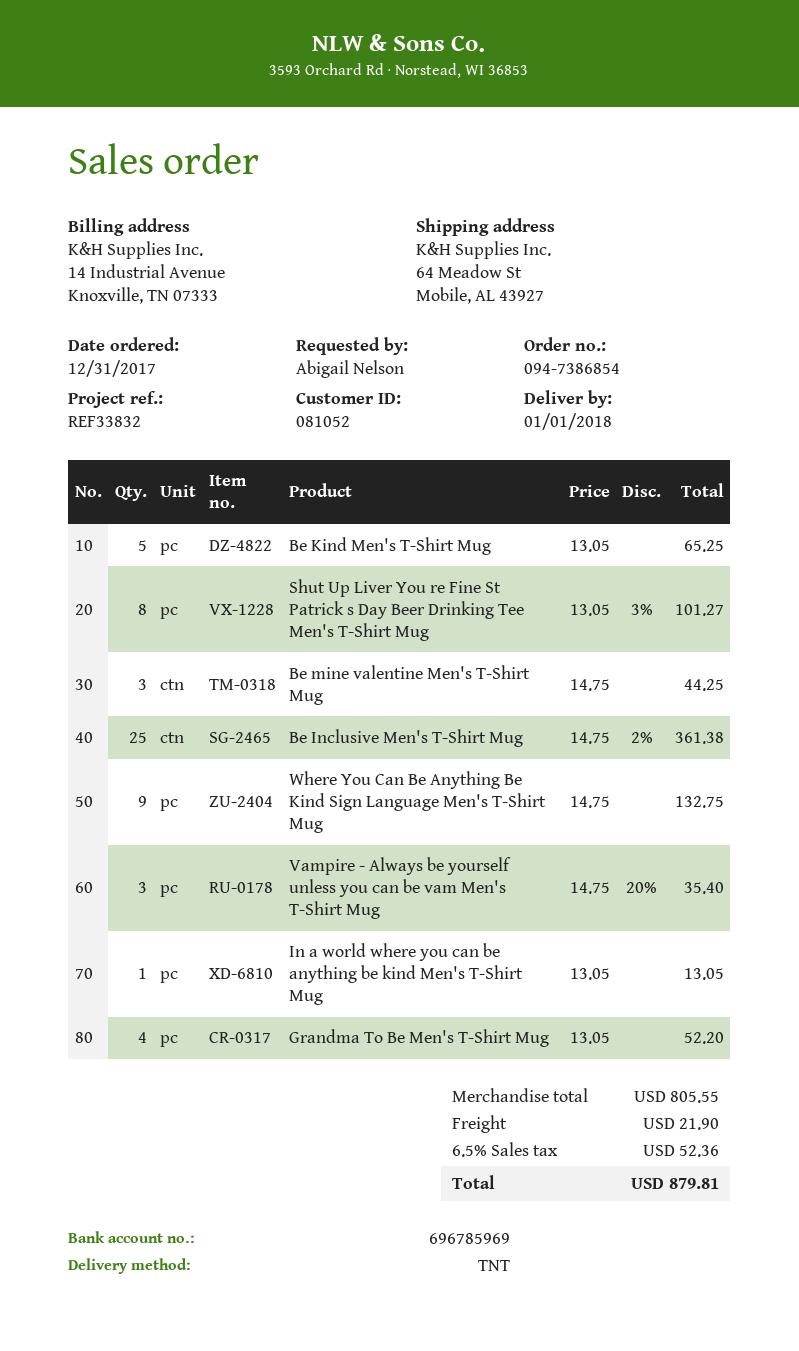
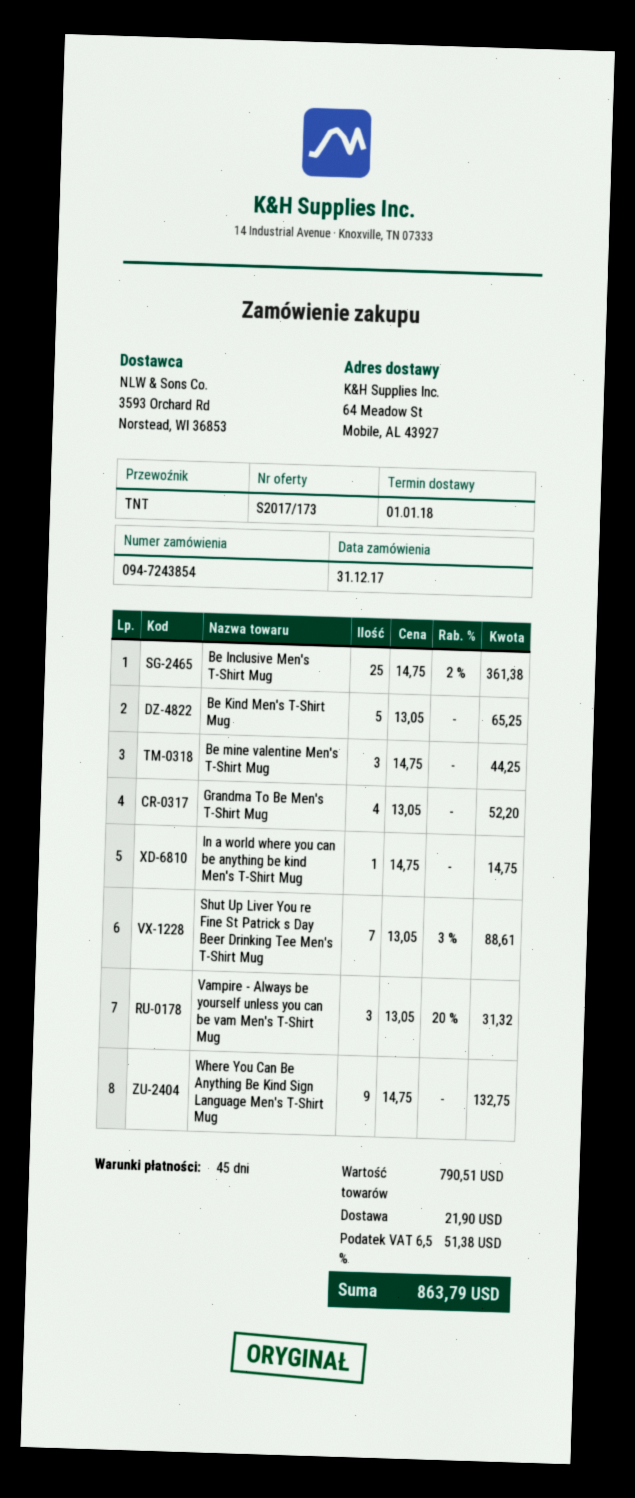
order number: 094-7386854 -> 094-7243854
Shut Up Liver You re Fine St Patrick s Day Beer Drinking Tee Men's T-Shirt Mug: 8 x 13.05 - 3% = 101.27 -> 7 x 13.05 - 3% = 88.61
Vampire - Always be yourself unless you can be vam Men's T-Shirt Mug: 3 x 14.75 - 20% = 35.40 -> 3 x 13.05 - 20% = 31.32
In a world where you can be anything be kind Men's T-Shirt Mug: 1 x 13.05 = 13.05 -> 1 x 14.75 = 14.75
subtotal: 805.55 -> 790.51
tax: 6.5% = 52.36 -> 6.5% = 51.38
total: 879.81 -> 863.79

